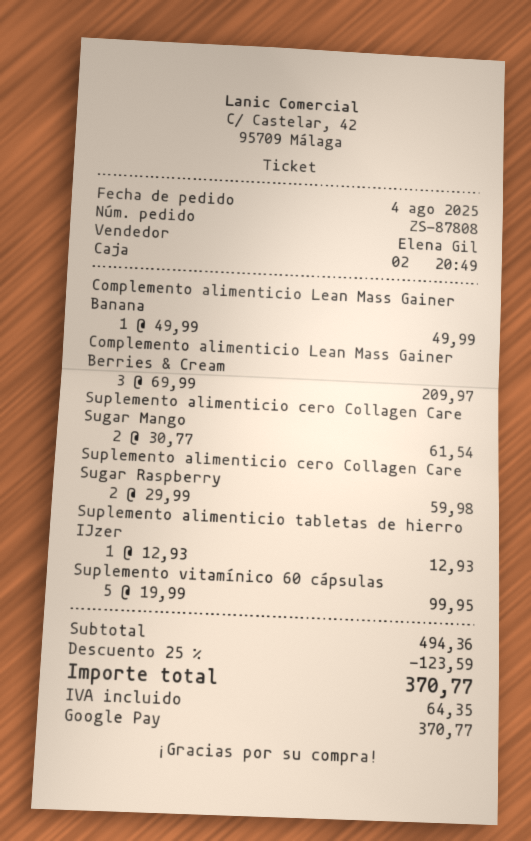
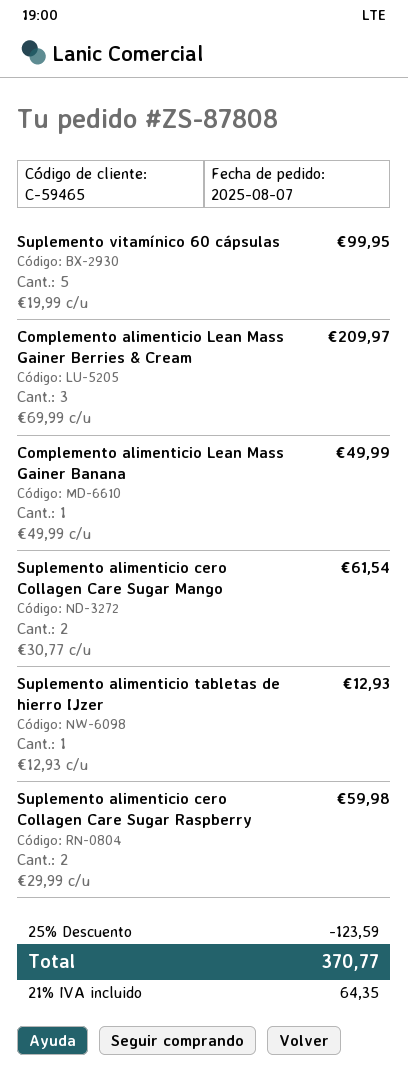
order date: 2025-08-04 -> 2025-08-07

